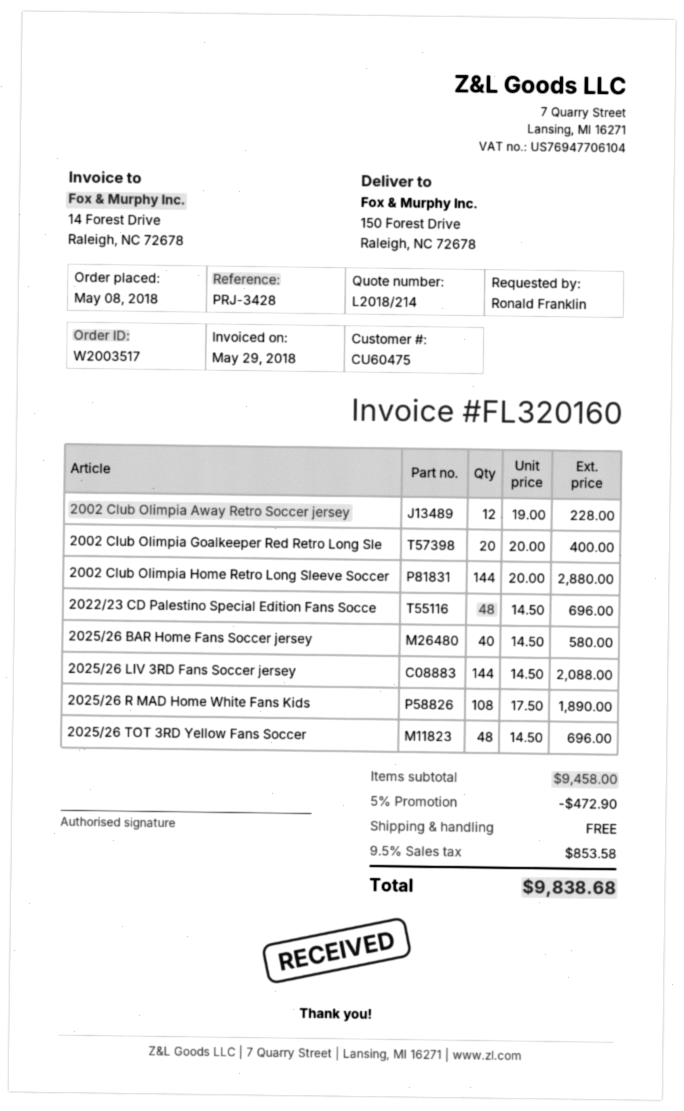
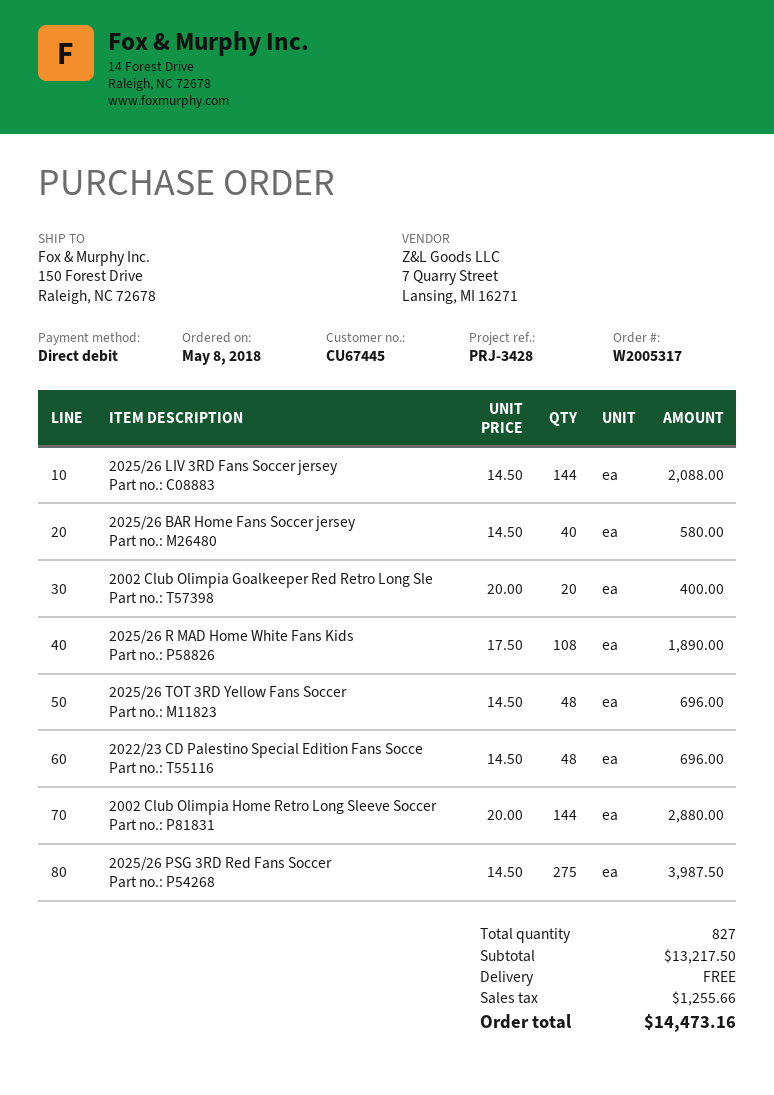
order number: W2003517 -> W2005317
customer number: CU60475 -> CU67445
2002 Club Olimpia Away Retro Soccer jersey: 12 x 19.00 = 228.00 -> none
2025/26 PSG 3RD Red Fans Soccer: none -> 275 x 14.50 = 3987.50
subtotal: 9458.00 -> 13217.50
discount: 5% = 472.90 -> none
tax: 853.58 -> 1255.66
total: 9838.68 -> 14473.16

